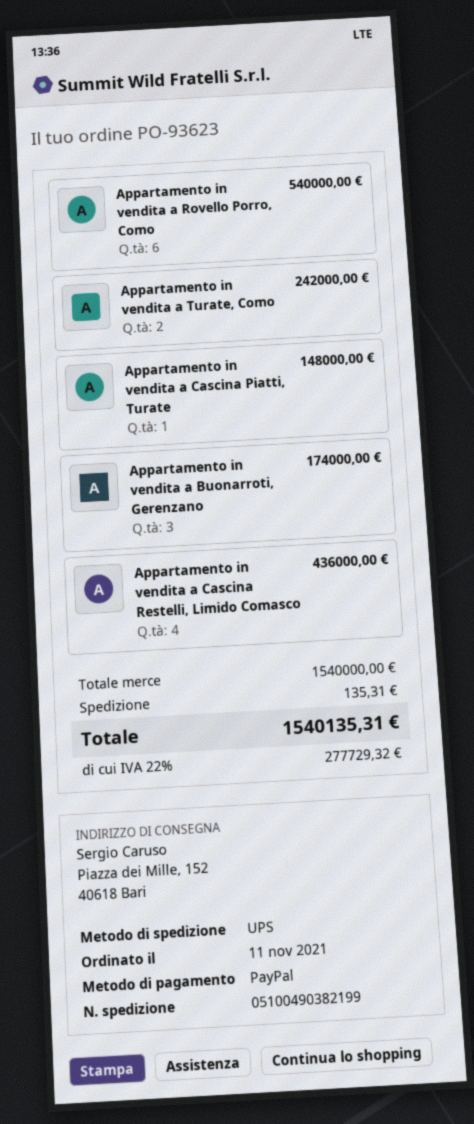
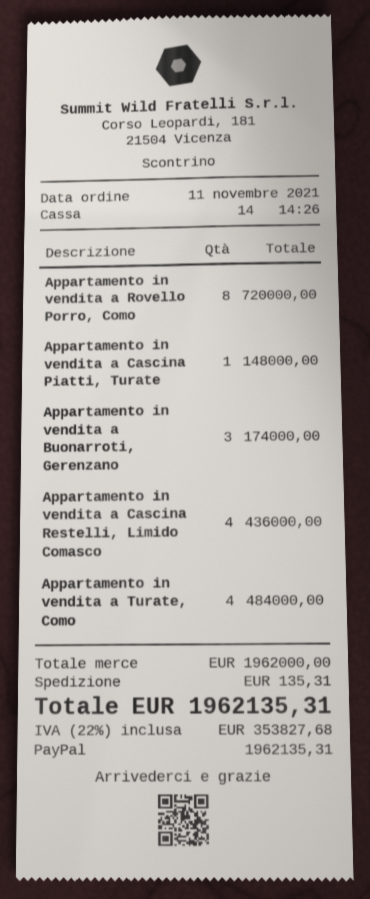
Appartamento in vendita a Rovello Porro, Como: 6 for 540000.00 -> 8 for 720000.00
Appartamento in vendita a Turate, Como: 2 for 242000.00 -> 4 for 484000.00
subtotal: 1540000.00 -> 1962000.00
tax: 22% = 277729.32 -> 22% = 353827.68
total: 1540135.31 -> 1962135.31

